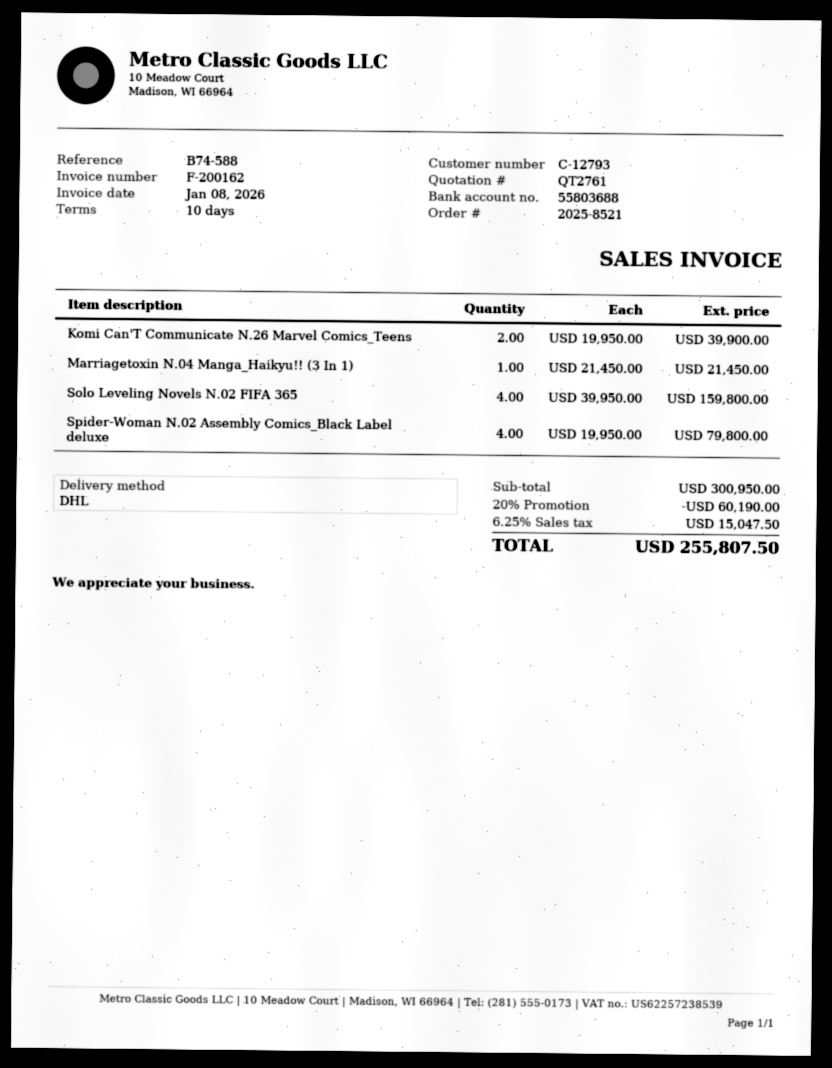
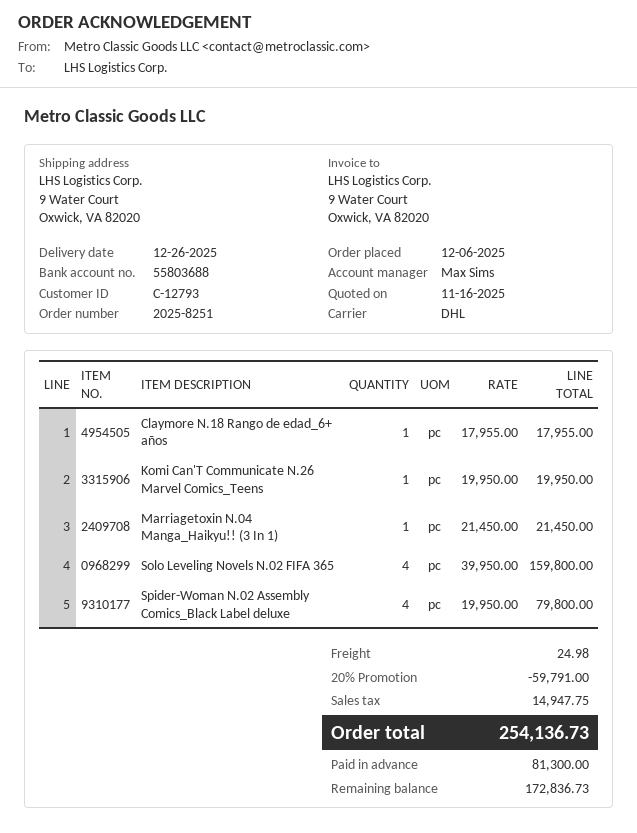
order number: 2025-8521 -> 2025-8251
Komi Can'T Communicate N.26 Marvel Comics_Teens: 2 x 19950.00 = 39900.00 -> 1 x 19950.00 = 19950.00
Claymore N.18 Rango de edad_6+ años: none -> 1 x 17955.00 = 17955.00
discount: 20% = 60190.00 -> 20% = 59791.00
shipping: none -> 24.98
tax: 15047.50 -> 14947.75
total: 255807.50 -> 254136.73

